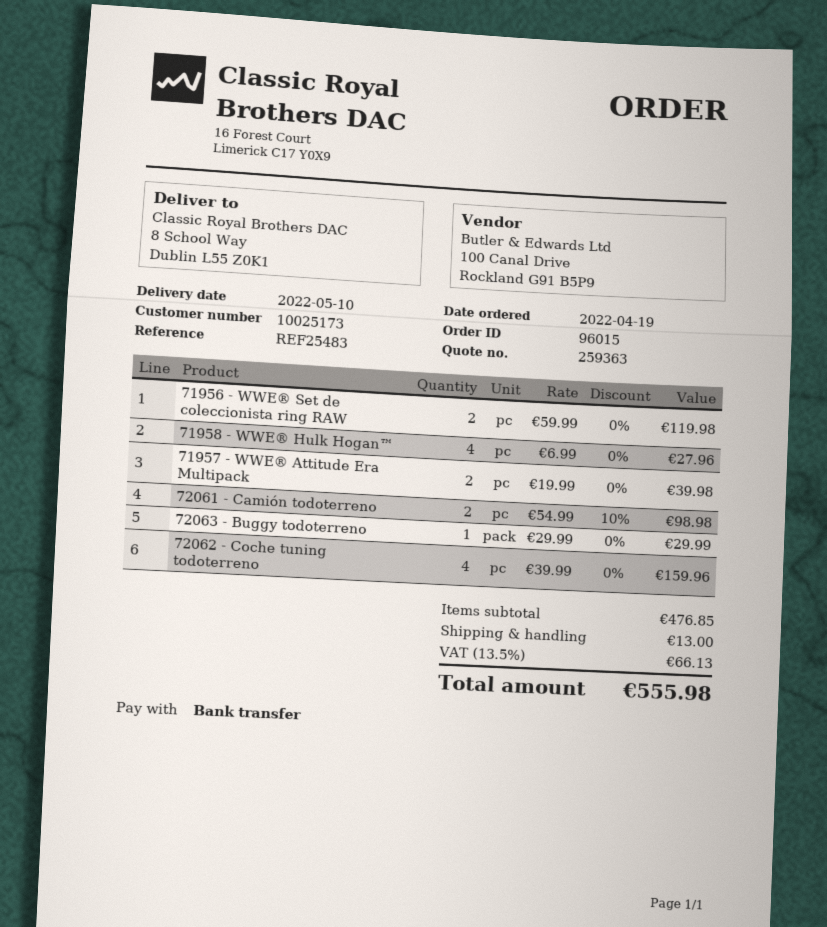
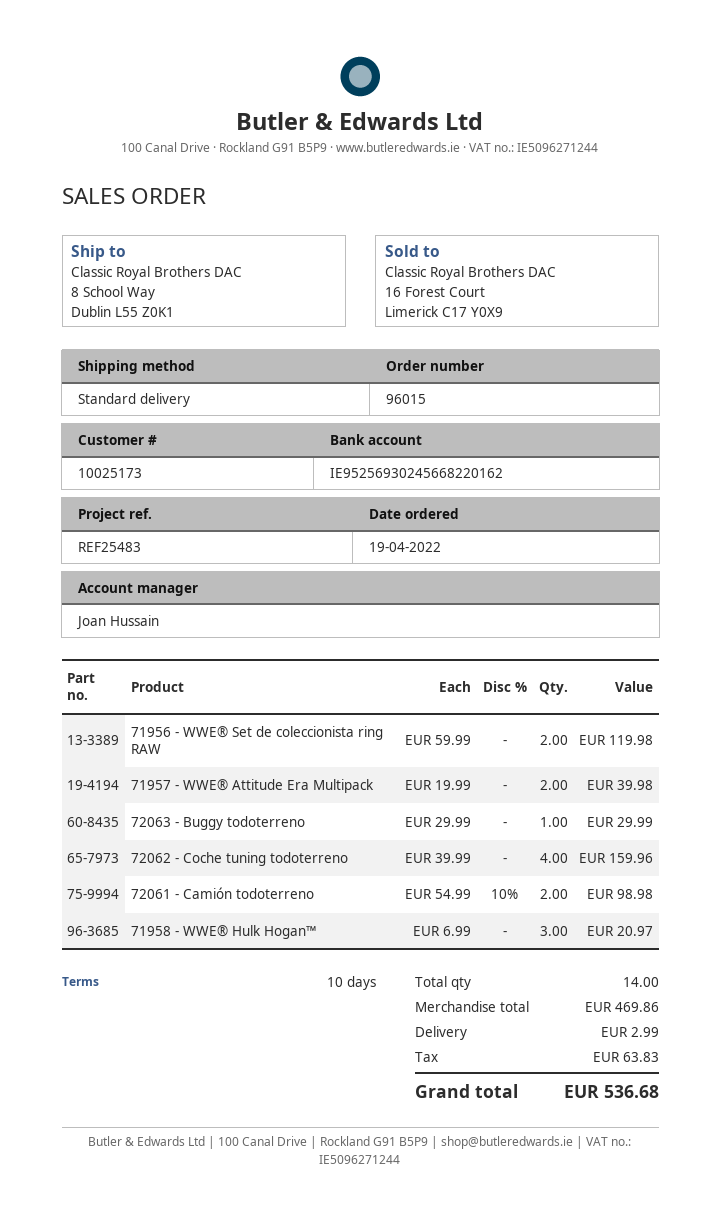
71958 - WWE® Hulk Hogan™: 4 x 6.99 = 27.96 -> 3 x 6.99 = 20.97
subtotal: 476.85 -> 469.86
shipping: 13.00 -> 2.99
tax: 66.13 -> 63.83
total: 555.98 -> 536.68

